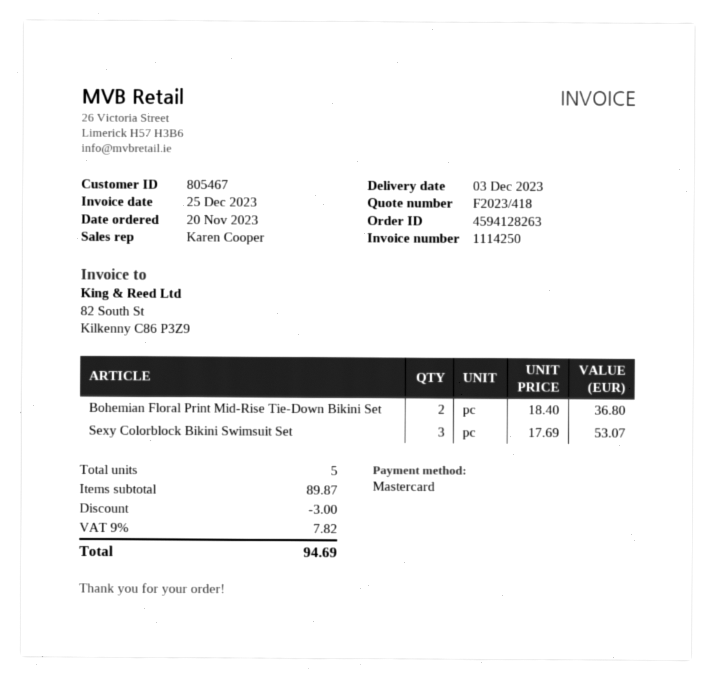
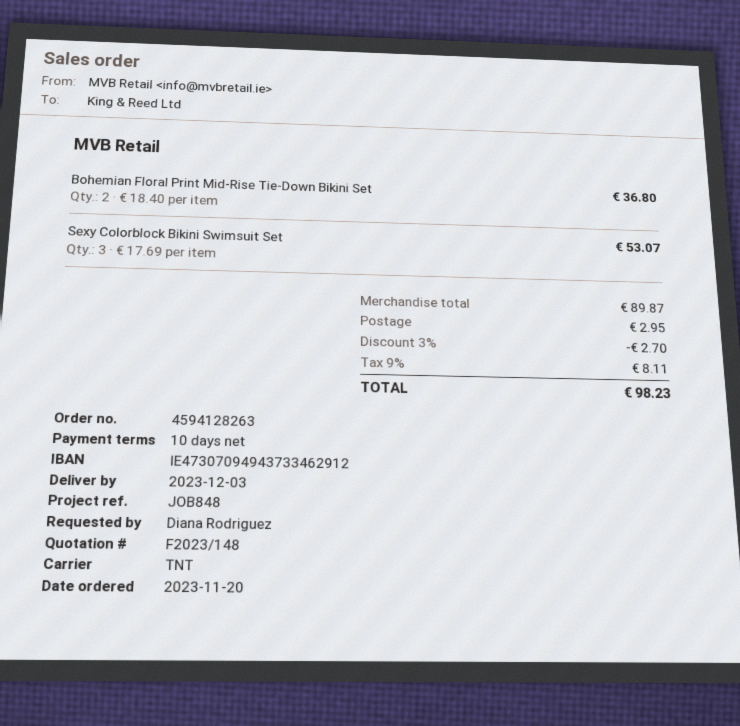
quote number: F2023/418 -> F2023/148
discount: 3.00 -> 2.70
shipping: none -> 2.95
tax: 9% = 7.82 -> 9% = 8.11
total: 94.69 -> 98.23

